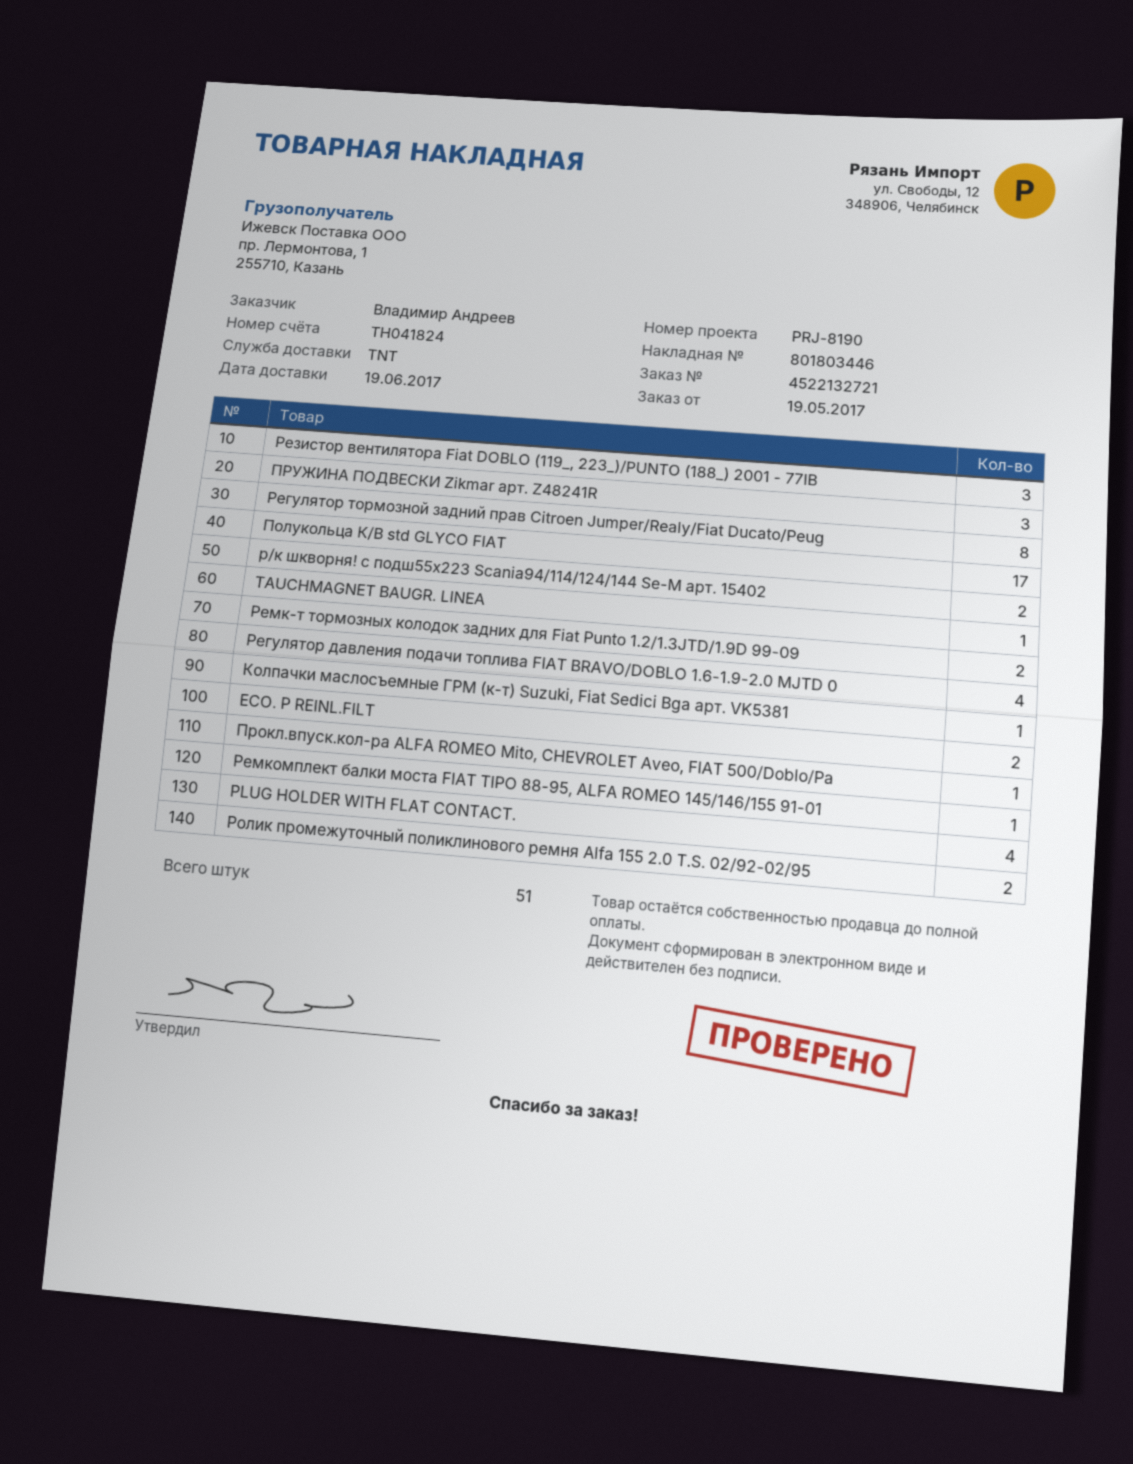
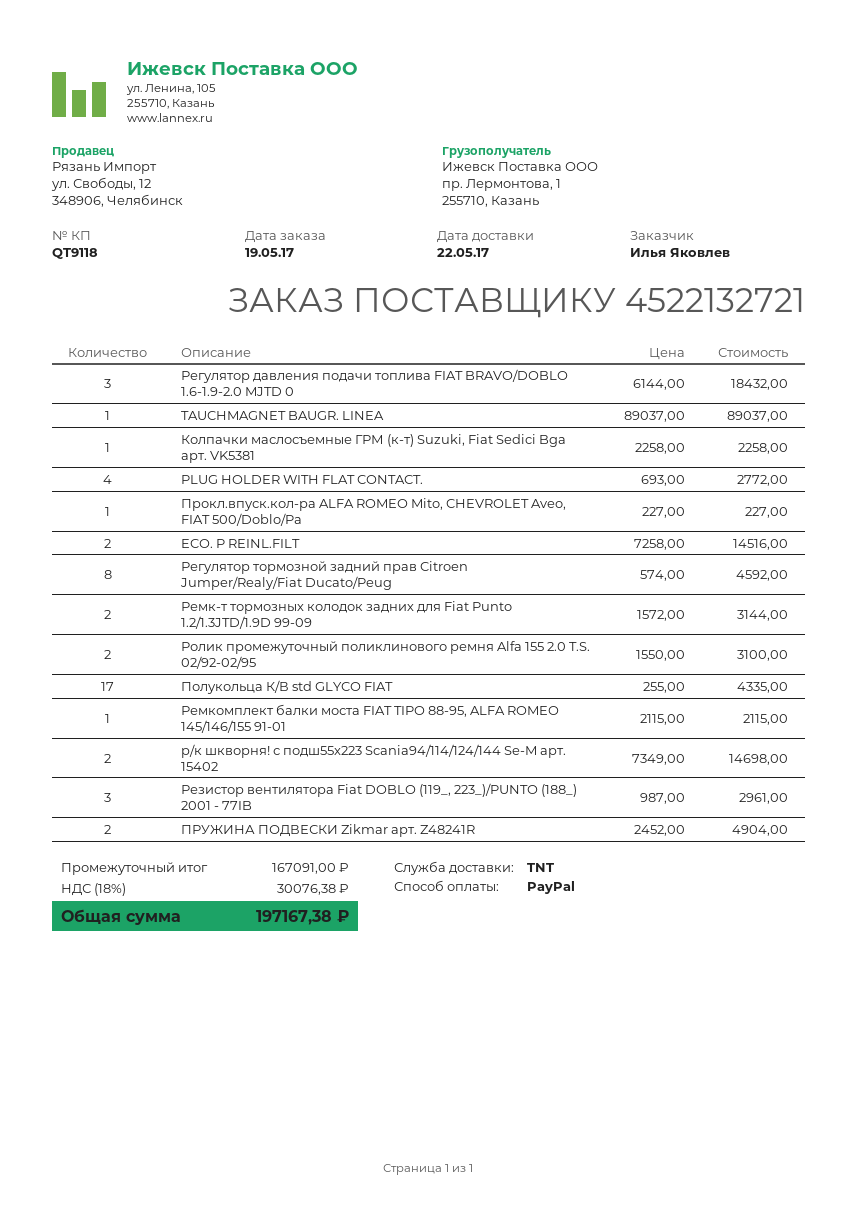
delivery date: 2017-06-19 -> 2017-05-22
ordered by: Владимир Андреев -> Илья Яковлев
ПРУЖИНА ПОДВЕСКИ Zikmar арт. Z48241R: 3 -> 2
Регулятор давления подачи топлива FIAT BRAVO/DOBLO 1.6-1.9-2.0 MJTD 0: 4 -> 3

